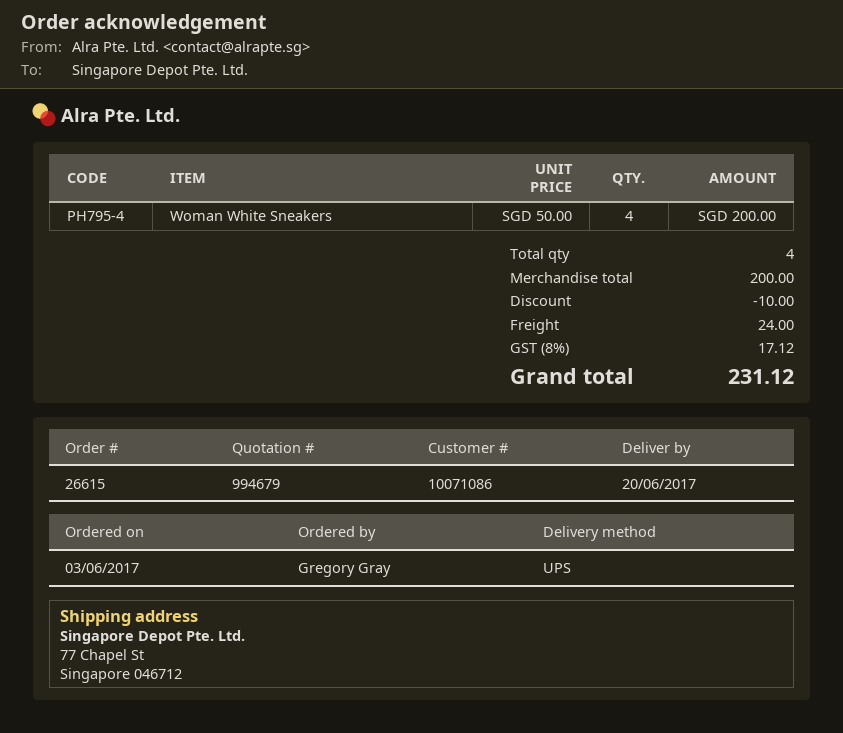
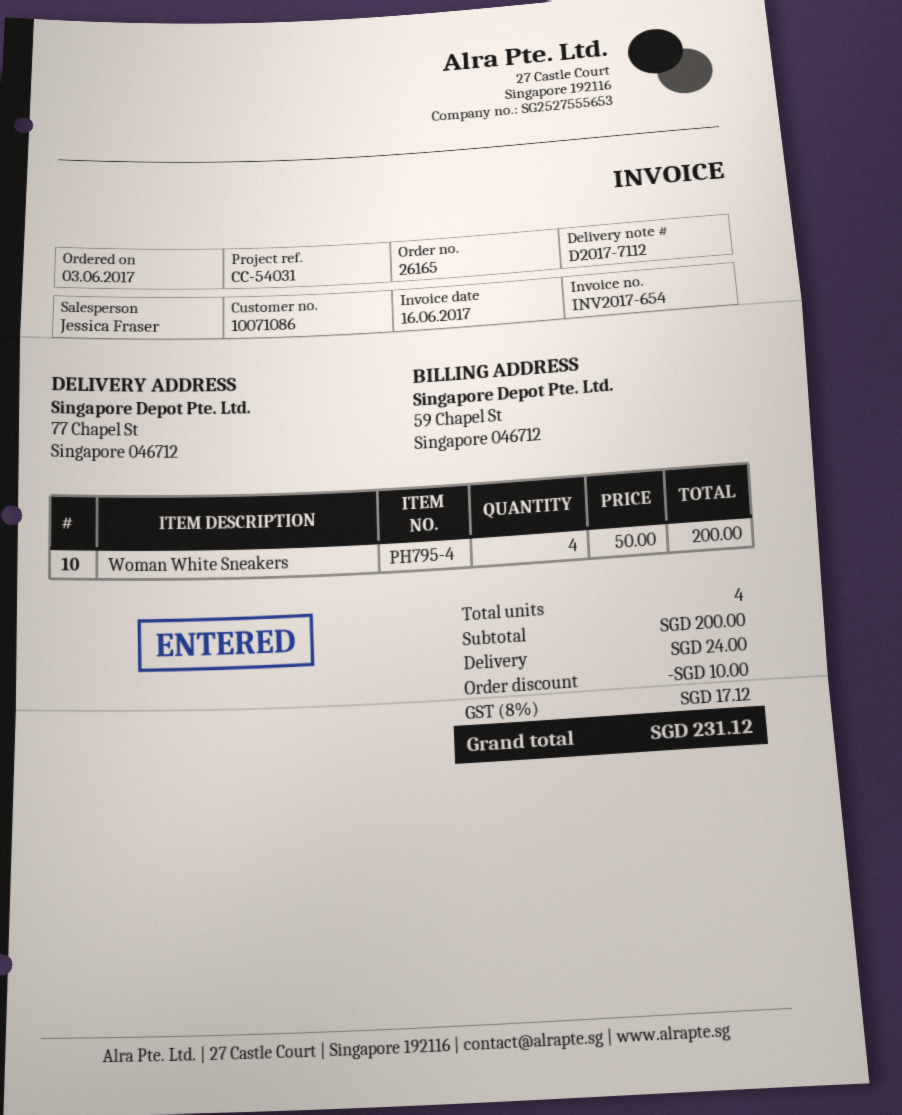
order number: 26615 -> 26165

